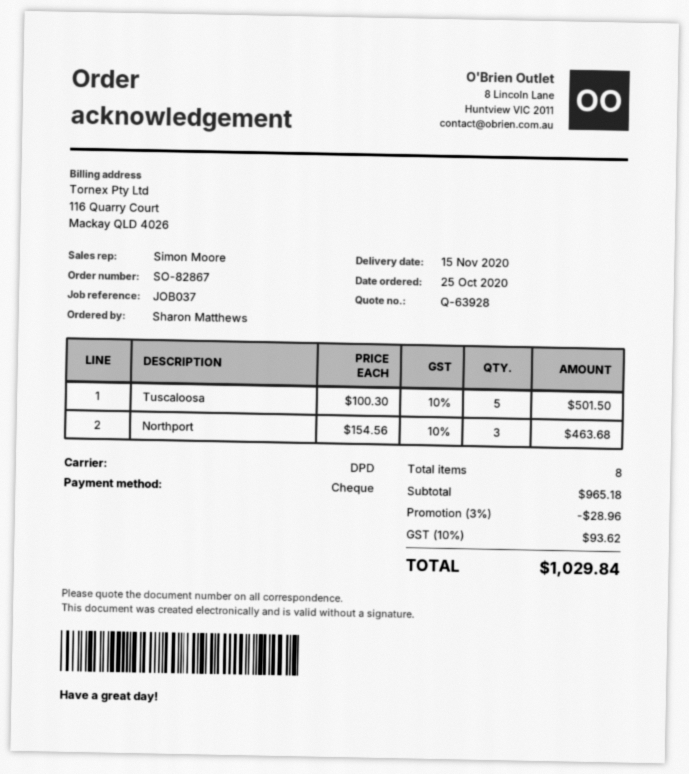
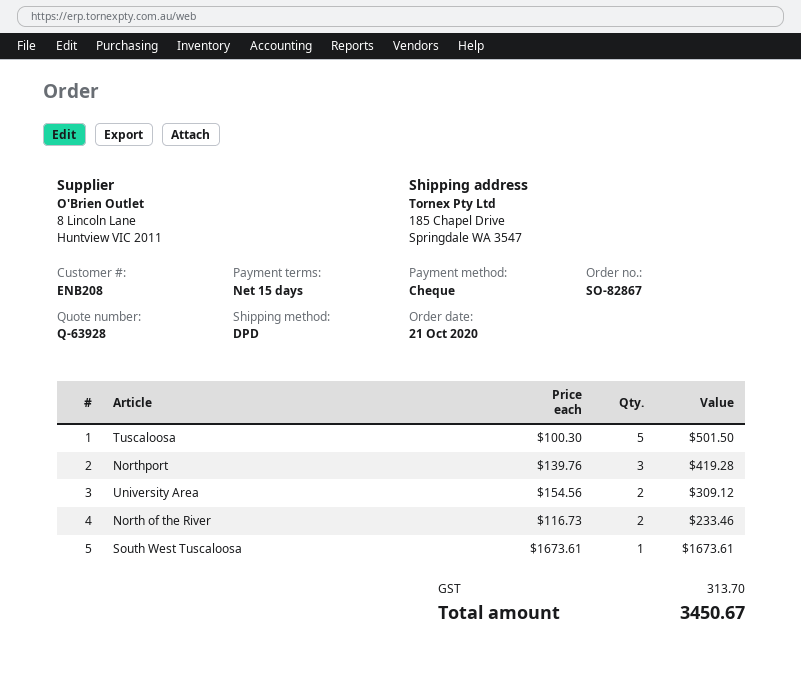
order date: 2020-10-25 -> 2020-10-21
Northport: 3 x 154.56 = 463.68 -> 3 x 139.76 = 419.28
University Area: none -> 2 x 154.56 = 309.12
North of the River: none -> 2 x 116.73 = 233.46
South West Tuscaloosa: none -> 1 x 1673.61 = 1673.61
discount: 3% = 28.96 -> none
tax: 93.62 -> 313.70
total: 1029.84 -> 3450.67

